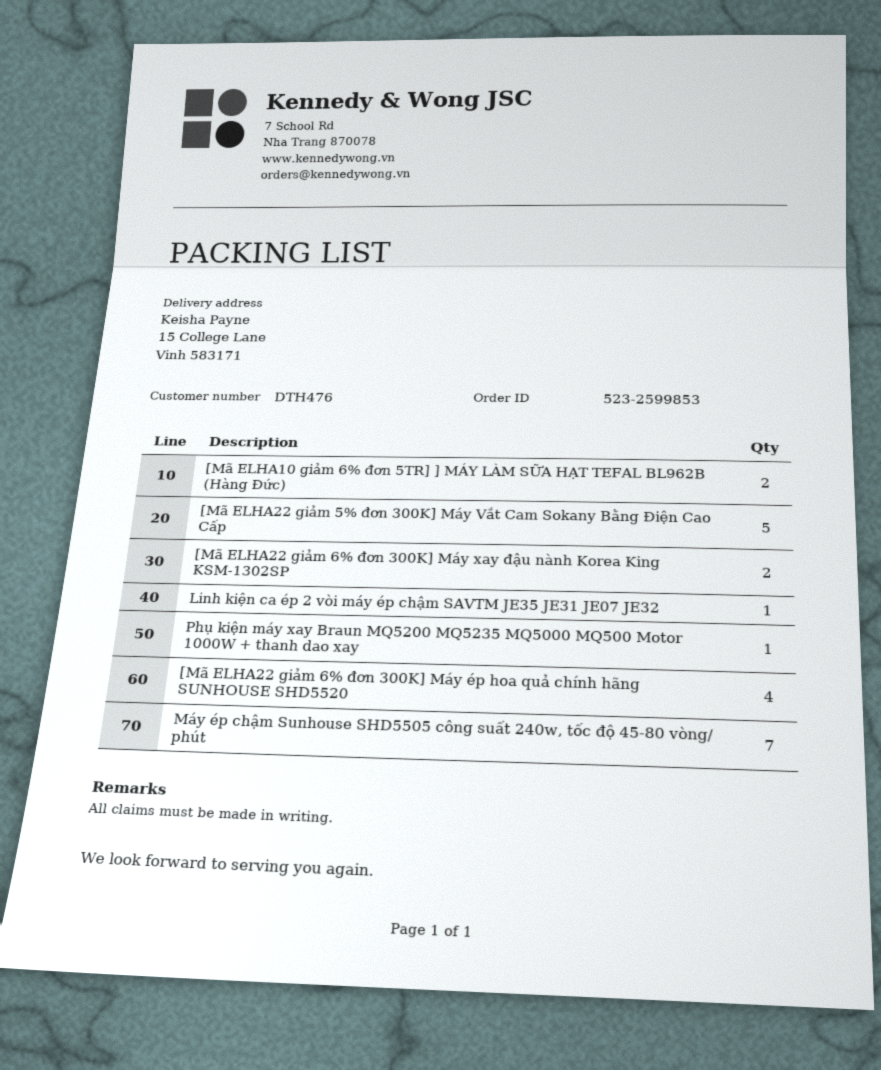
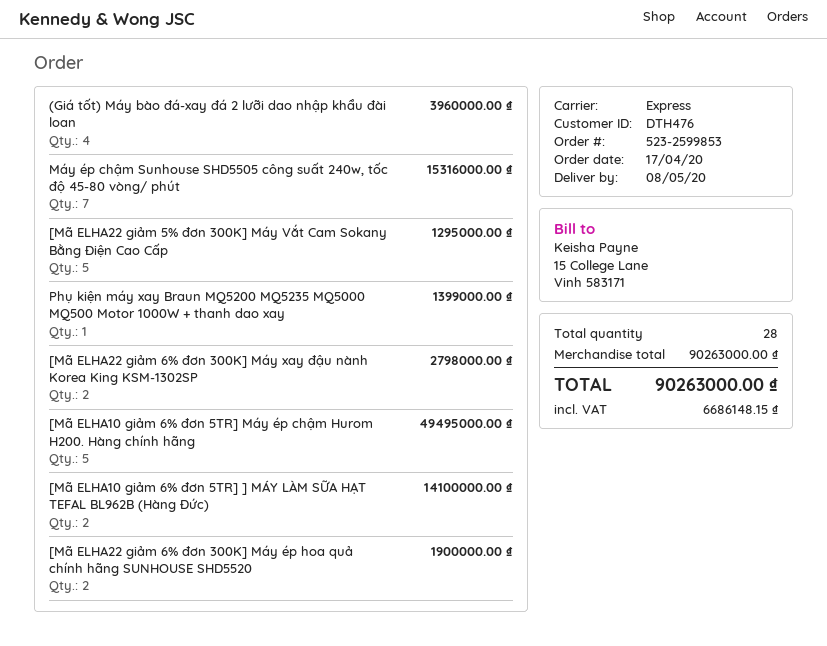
Linh kiện ca ép 2 vòi máy ép chậm SAVTM JE35 JE31 JE07 JE32: 1 -> none
[Mã ELHA22 giảm 6% đơn 300K] Máy ép hoa quả chính hãng SUNHOUSE SHD5520: 4 -> 2
(Giá tốt) Máy bào đá-xay đá 2 lưỡi dao nhập khẩu đài loan: none -> 4
[Mã ELHA10 giảm 6% đơn 5TR] Máy ép chậm Hurom H200. Hàng chính hãng: none -> 5

